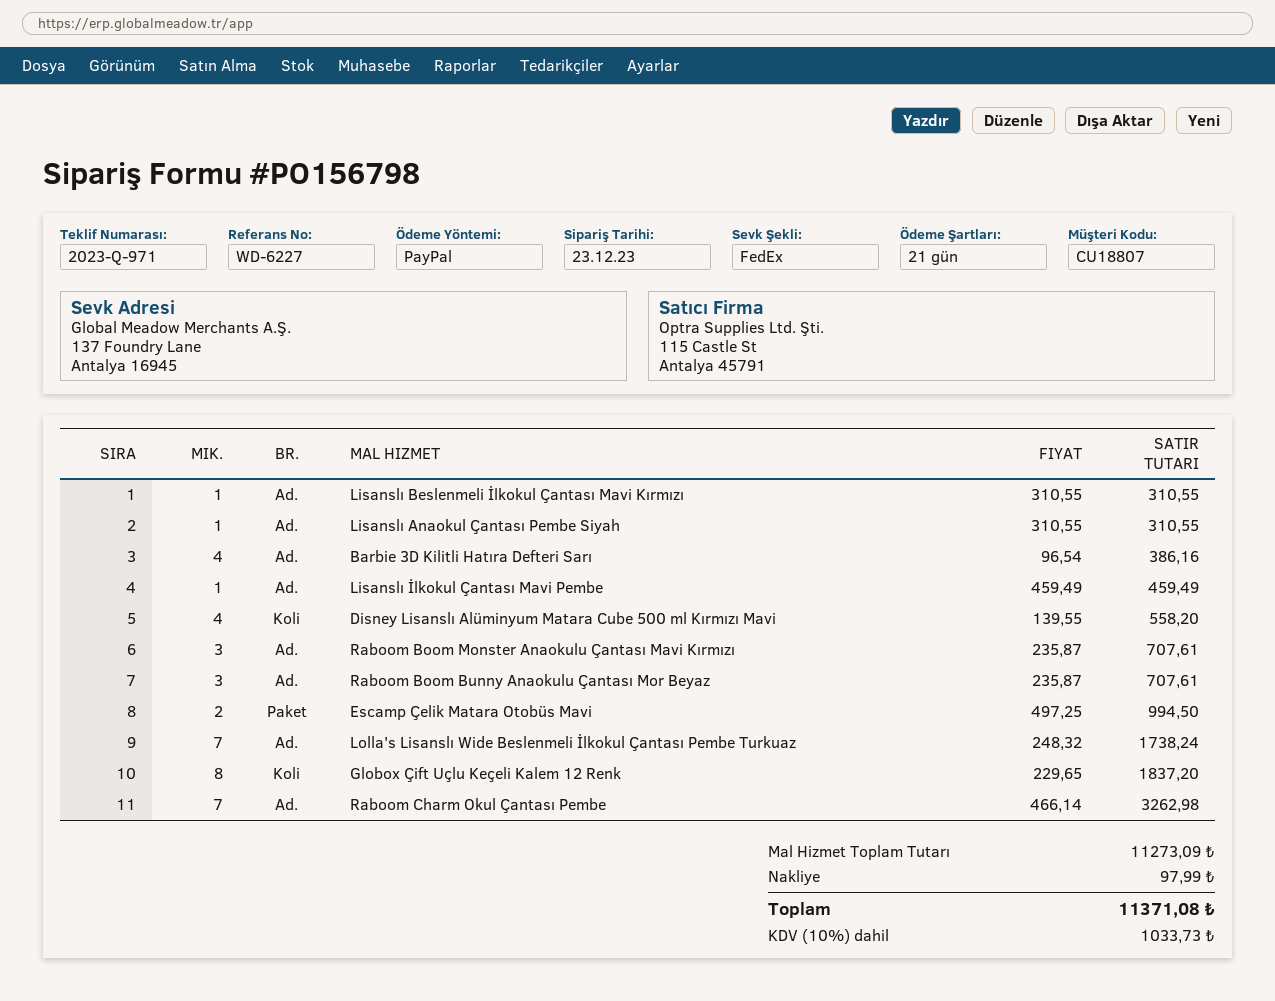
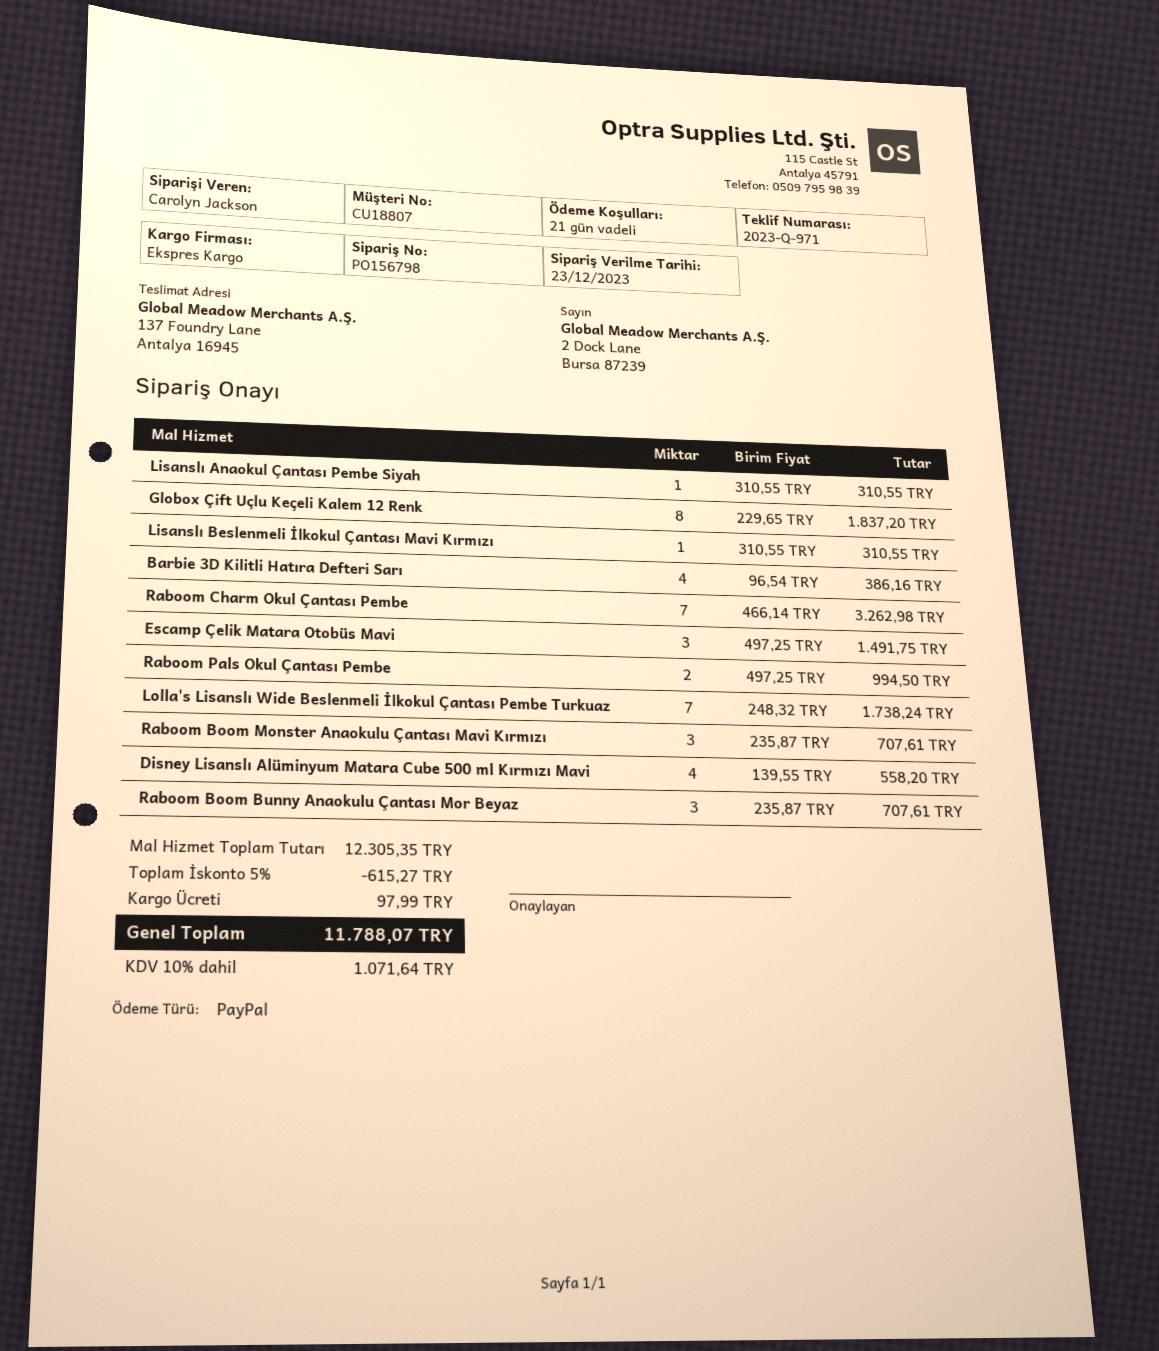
shipping method: FedEx -> express
Lisanslı İlkokul Çantası Mavi Pembe: 1 x 459.49 = 459.49 -> none
Escamp Çelik Matara Otobüs Mavi: 2 x 497.25 = 994.50 -> 3 x 497.25 = 1491.75
Raboom Pals Okul Çantası Pembe: none -> 2 x 497.25 = 994.50
subtotal: 11273.09 -> 12305.35
discount: none -> 5% = 615.27
tax: 10% = 1033.73 -> 10% = 1071.64
total: 11371.08 -> 11788.07

